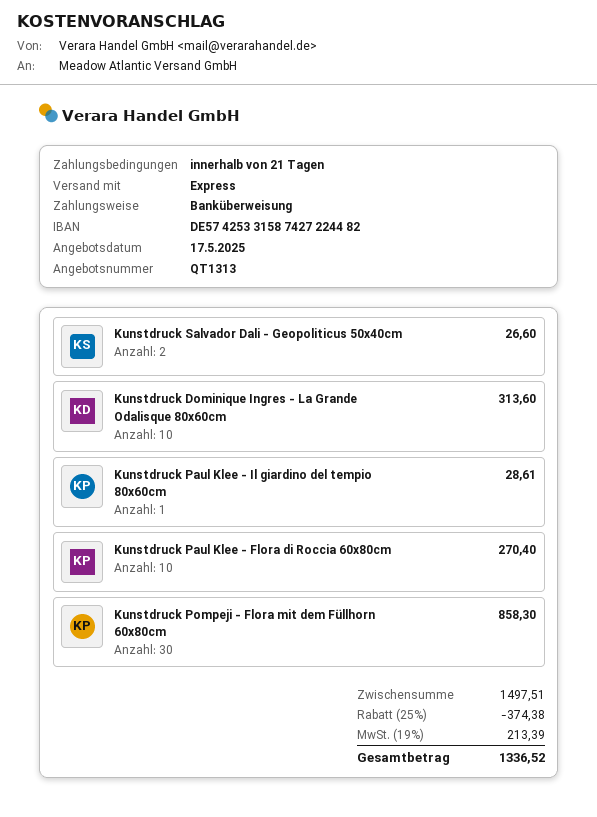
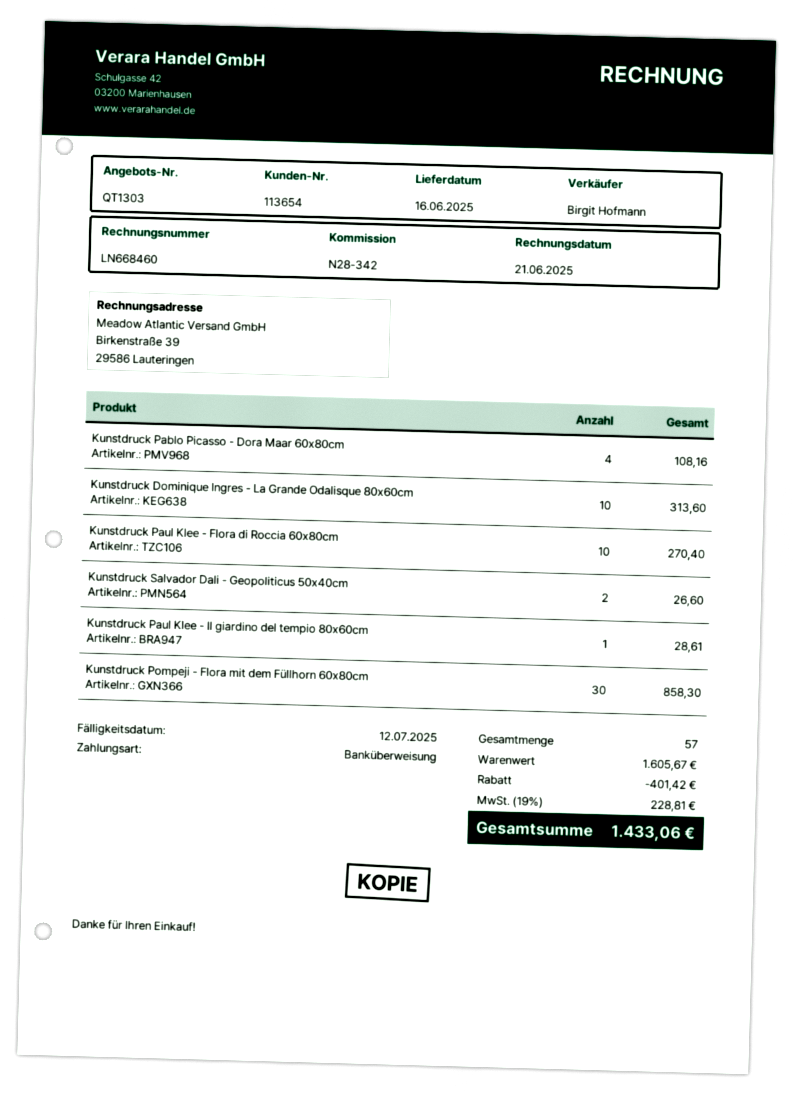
quote number: QT1313 -> QT1303
Kunstdruck Pablo Picasso - Dora Maar 60x80cm: none -> 4 for 108.16
subtotal: 1497.51 -> 1605.67
discount: 374.38 -> 401.42
tax: 19% = 213.39 -> 19% = 228.81
total: 1336.52 -> 1433.06

